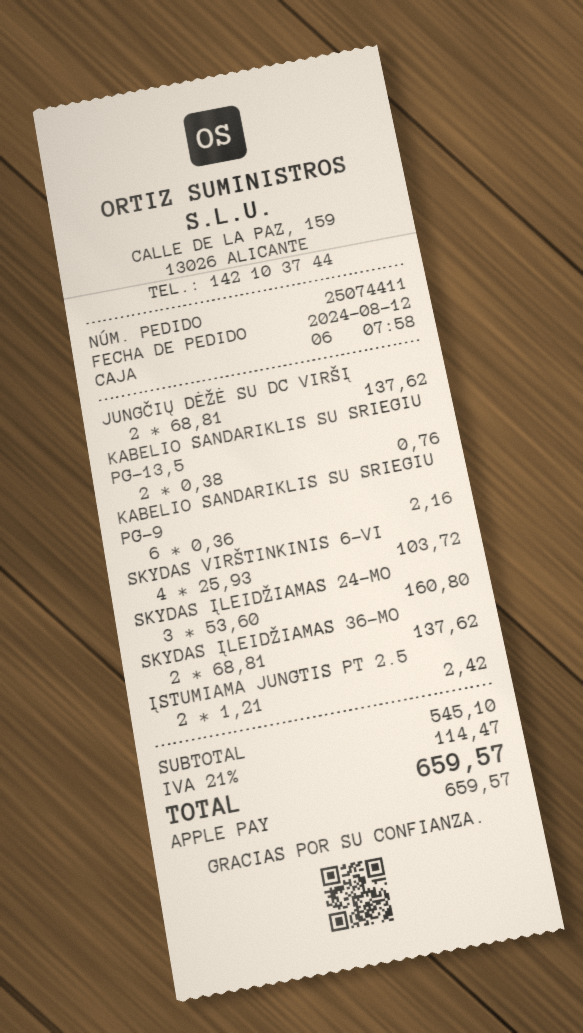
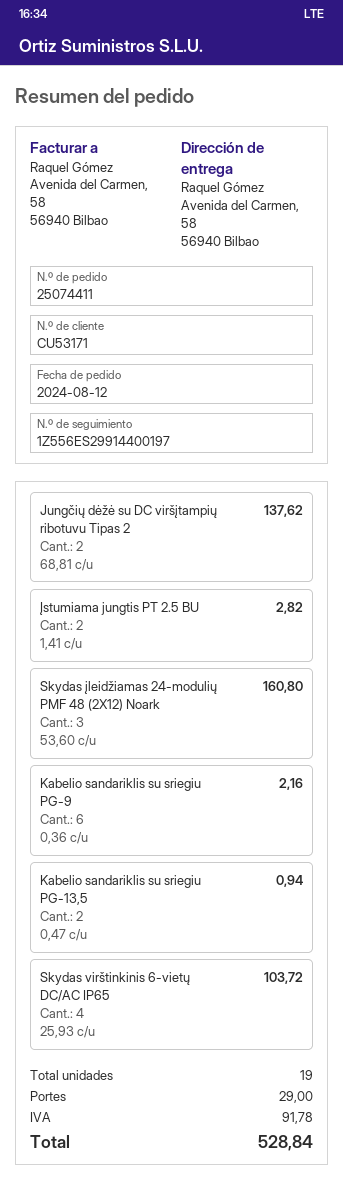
KABELIO SANDARIKLIS SU SRIEGIU PG-13,5: 2 x 0.38 = 0.76 -> 2 x 0.47 = 0.94
SKYDAS ĮLEIDŽIAMAS 36-MO: 2 x 68.81 = 137.62 -> none
ĮSTUMIAMA JUNGTIS PT 2.5: 2 x 1.21 = 2.42 -> 2 x 1.41 = 2.82
shipping: none -> 29.00
tax: 114.47 -> 91.78
total: 659.57 -> 528.84

